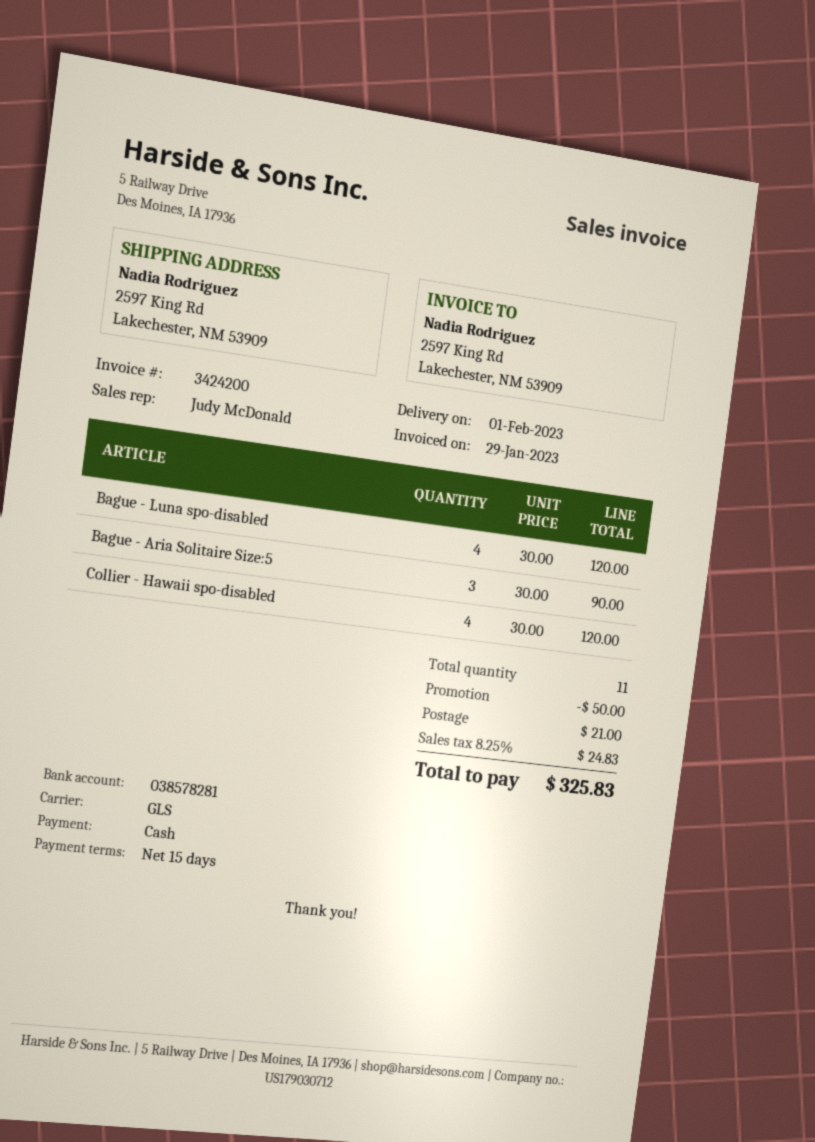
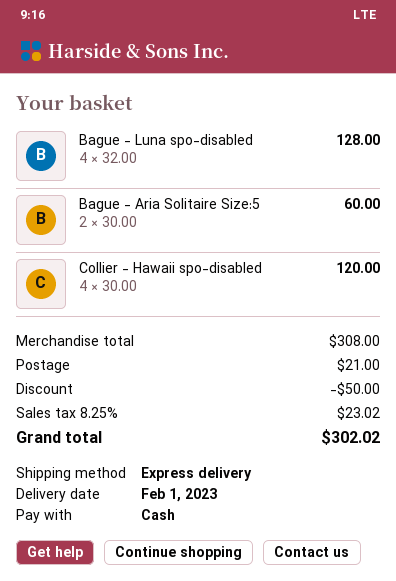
shipping method: GLS -> express
Bague - Luna spo-disabled: 4 x 30.00 = 120.00 -> 4 x 32.00 = 128.00
Bague - Aria Solitaire Size:5: 3 x 30.00 = 90.00 -> 2 x 30.00 = 60.00
tax: 8.25% = 24.83 -> 8.25% = 23.02
total: 325.83 -> 302.02

